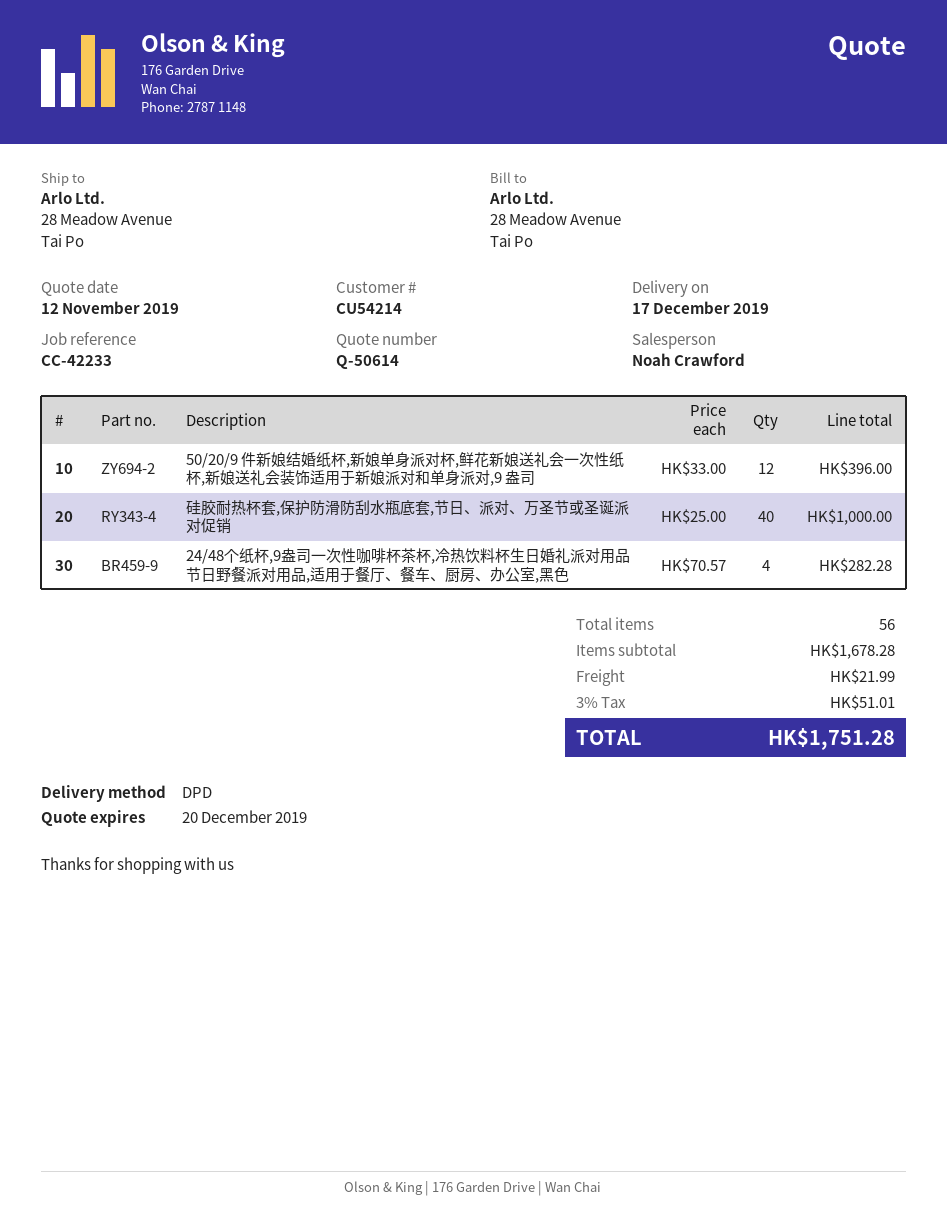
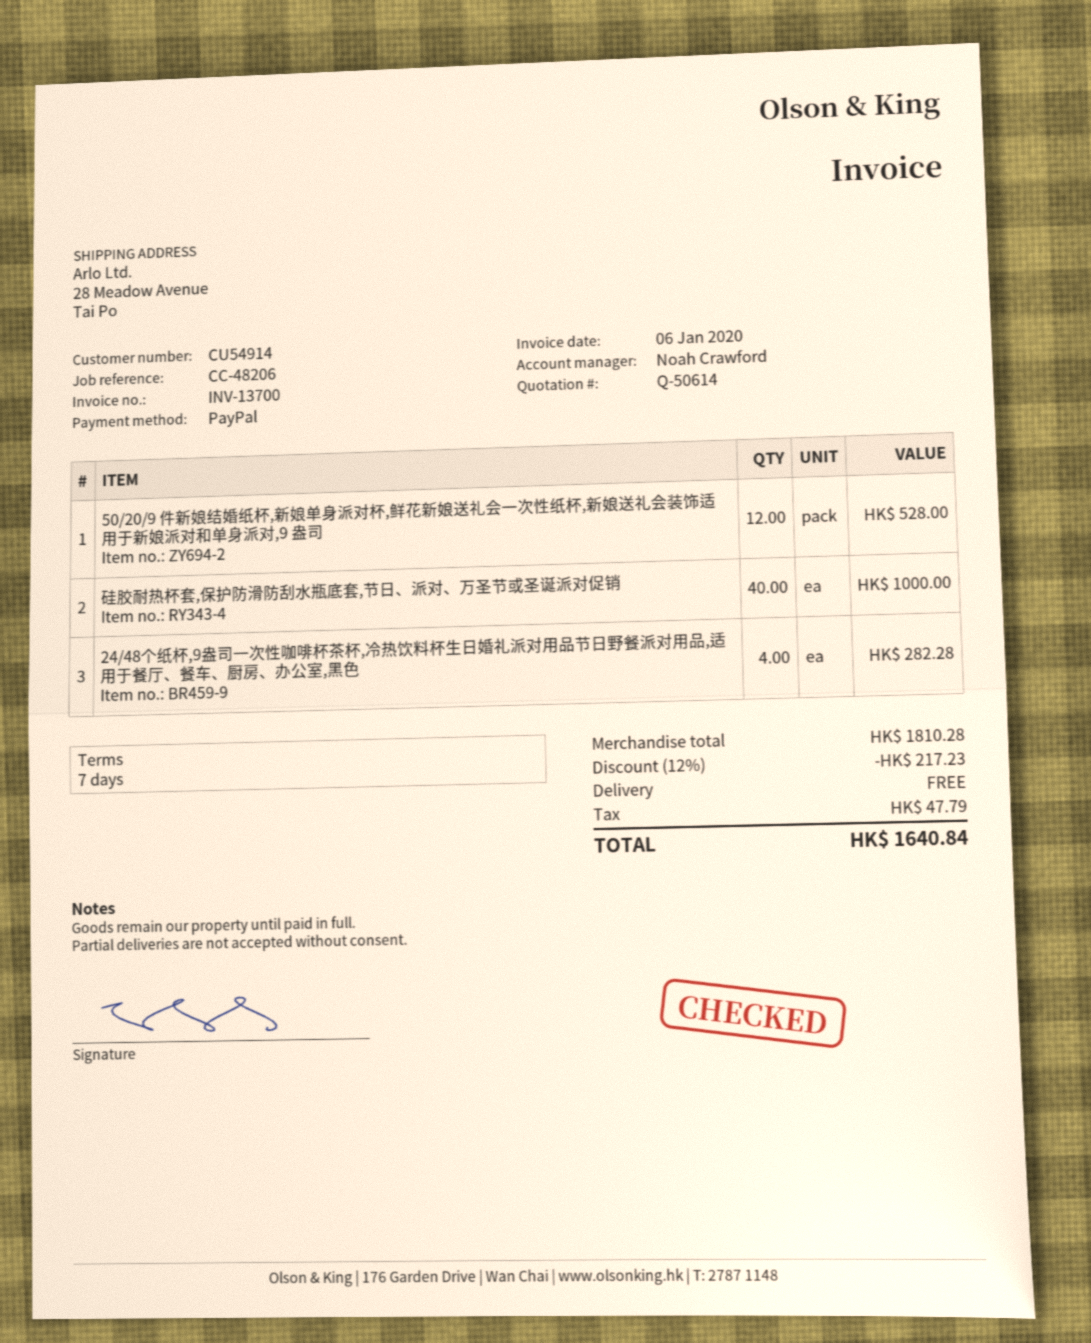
customer number: CU54214 -> CU54914
reference: CC-42233 -> CC-48206
50/20/9 件新娘结婚纸杯,新娘单身派对杯,鲜花新娘送礼会一次性纸杯,新娘送礼会装饰适用于新娘派对和单身派对,9 盎司: 12 for 396.00 -> 12 for 528.00
subtotal: 1678.28 -> 1810.28
discount: none -> 12% = 217.23
shipping: 21.99 -> 0.00
tax: 51.01 -> 47.79
total: 1751.28 -> 1640.84

